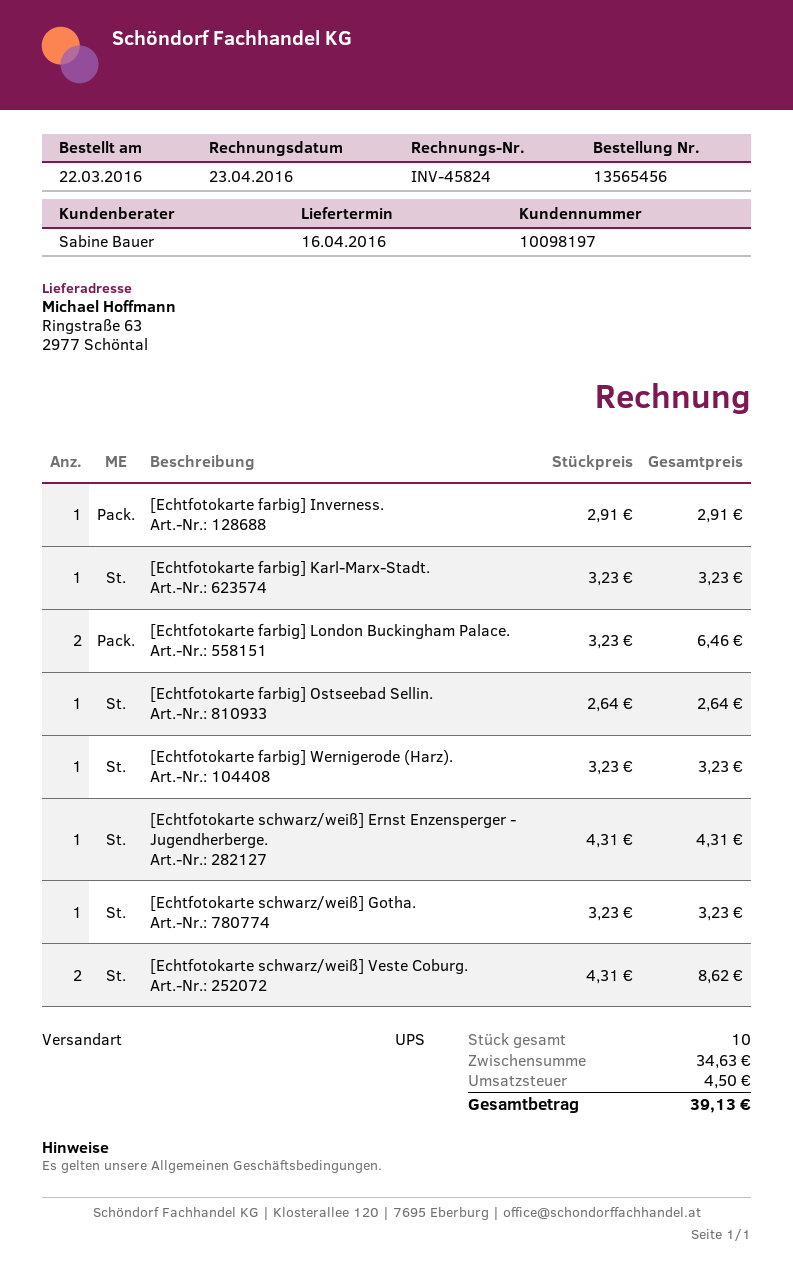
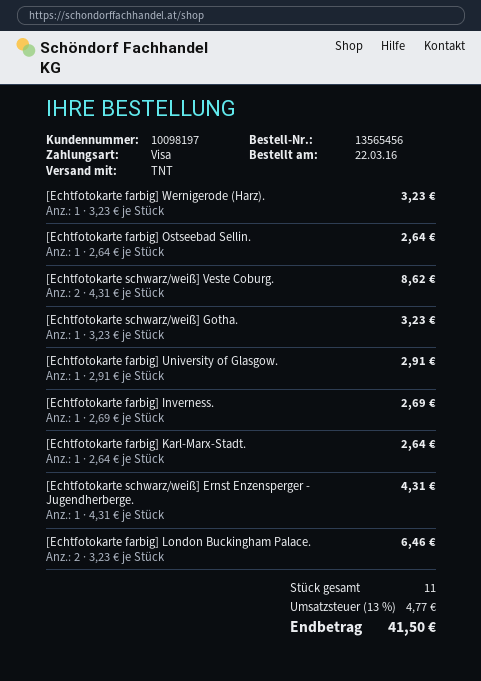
shipping method: UPS -> TNT
[Echtfotokarte farbig] Inverness.: 1 x 2.91 = 2.91 -> 1 x 2.69 = 2.69
[Echtfotokarte farbig] Karl-Marx-Stadt.: 1 x 3.23 = 3.23 -> 1 x 2.64 = 2.64
[Echtfotokarte farbig] University of Glasgow.: none -> 1 x 2.91 = 2.91
total quantity: 10 -> 11
tax: 4.50 -> 4.77
total: 39.13 -> 41.50

